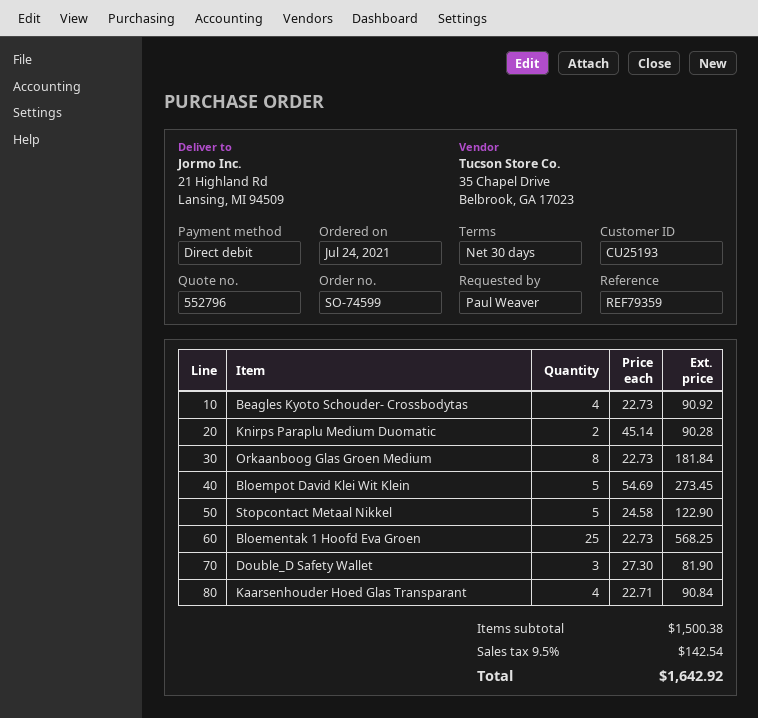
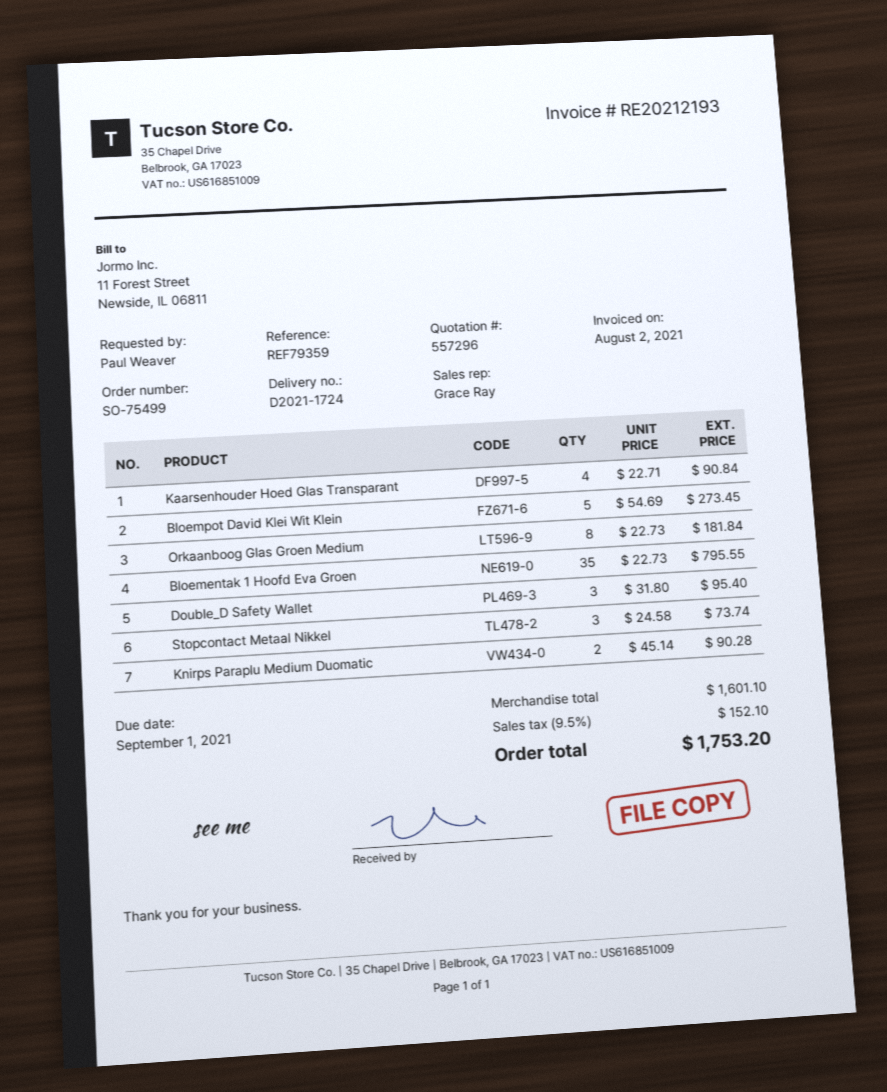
quote number: 552796 -> 557296
order number: SO-74599 -> SO-75499
Beagles Kyoto Schouder- Crossbodytas: 4 x 22.73 = 90.92 -> none
Stopcontact Metaal Nikkel: 5 x 24.58 = 122.90 -> 3 x 24.58 = 73.74
Bloementak 1 Hoofd Eva Groen: 25 x 22.73 = 568.25 -> 35 x 22.73 = 795.55
Double_D Safety Wallet: 3 x 27.30 = 81.90 -> 3 x 31.80 = 95.40
subtotal: 1500.38 -> 1601.10
tax: 9.5% = 142.54 -> 9.5% = 152.10
total: 1642.92 -> 1753.20

